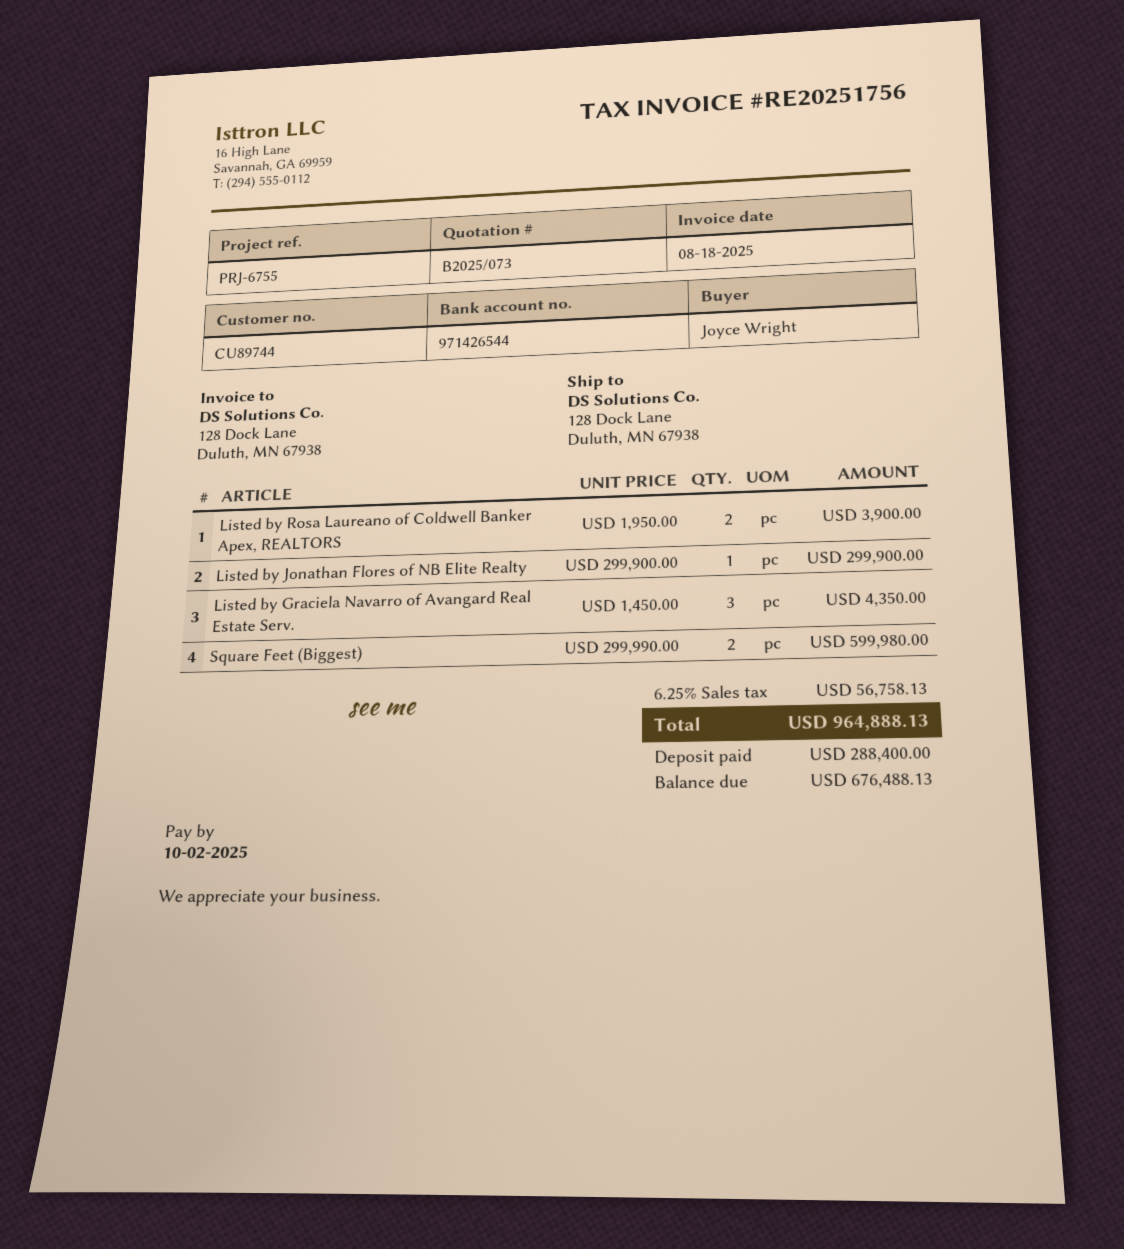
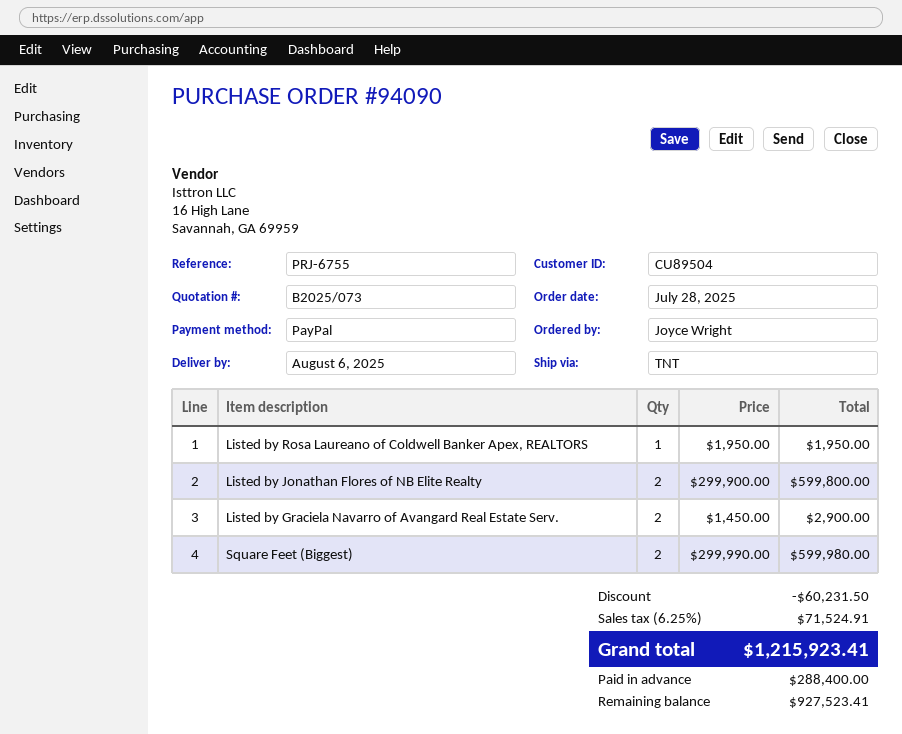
customer number: CU89744 -> CU89504
Listed by Rosa Laureano of Coldwell Banker Apex, REALTORS: 2 x 1950.00 = 3900.00 -> 1 x 1950.00 = 1950.00
Listed by Jonathan Flores of NB Elite Realty: 1 x 299900.00 = 299900.00 -> 2 x 299900.00 = 599800.00
Listed by Graciela Navarro of Avangard Real Estate Serv.: 3 x 1450.00 = 4350.00 -> 2 x 1450.00 = 2900.00
discount: none -> 60231.50
tax: 6.25% = 56758.13 -> 6.25% = 71524.91
total: 964888.13 -> 1215923.41
balance: 676488.13 -> 927523.41

